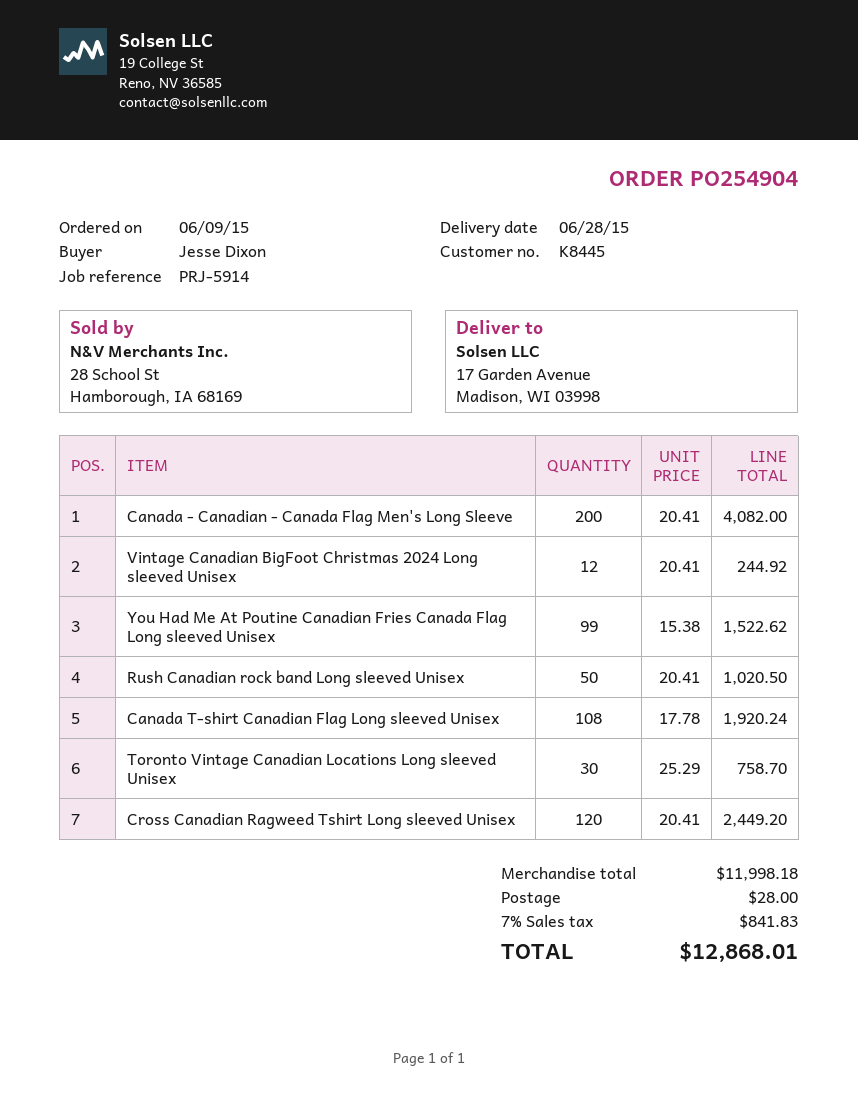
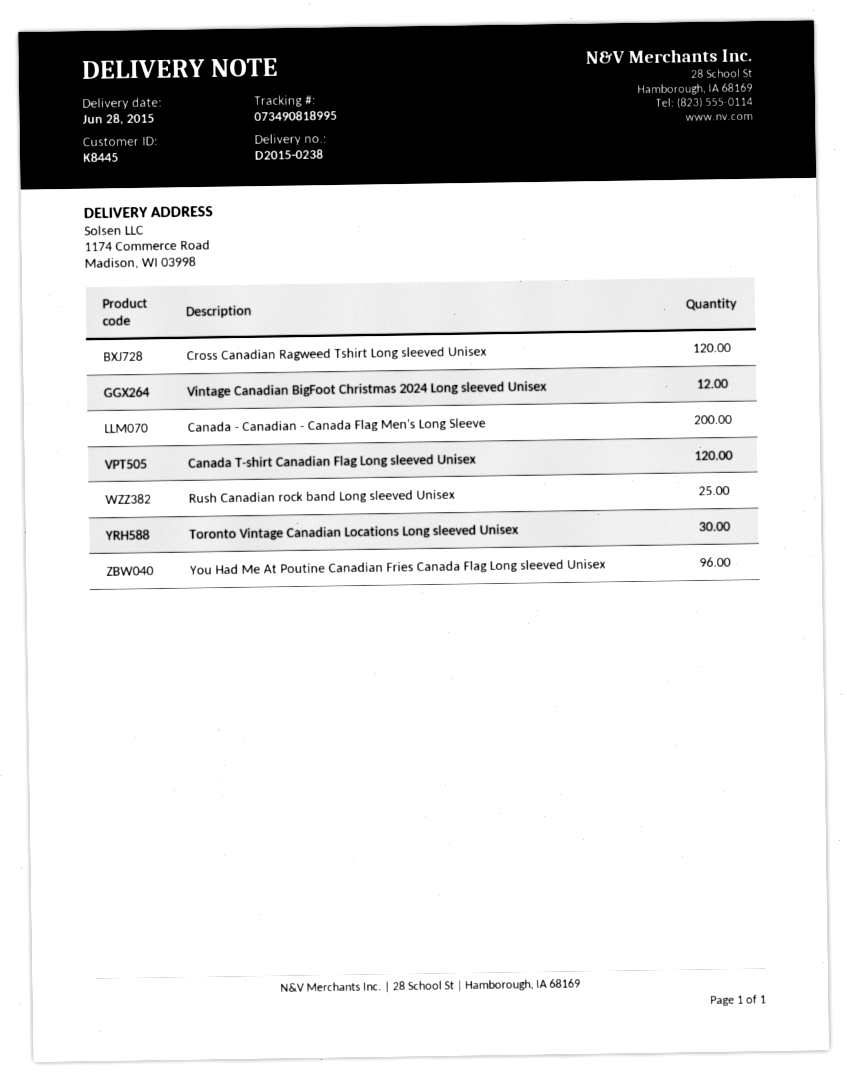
ship to: 17 Garden Avenue, Madison, WI 03998 -> 1174 Commerce Road, Madison, WI 03998
You Had Me At Poutine Canadian Fries Canada Flag Long sleeved Unisex: 99 -> 96
Rush Canadian rock band Long sleeved Unisex: 50 -> 25
Canada T-shirt Canadian Flag Long sleeved Unisex: 108 -> 120

